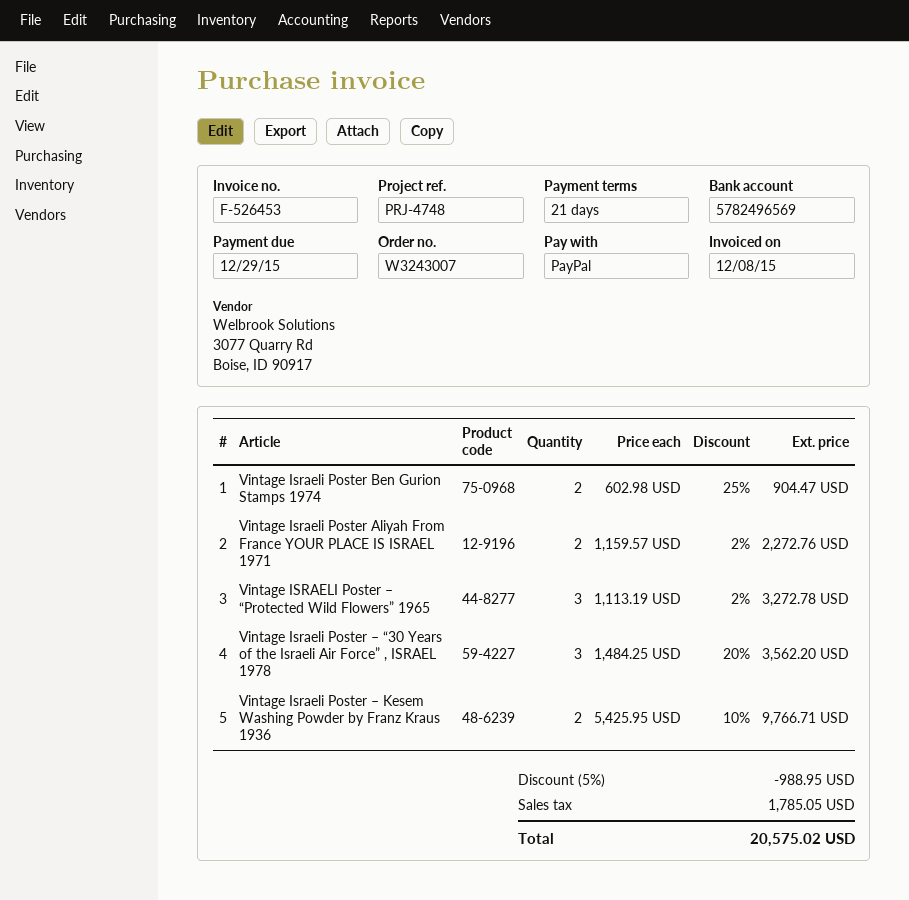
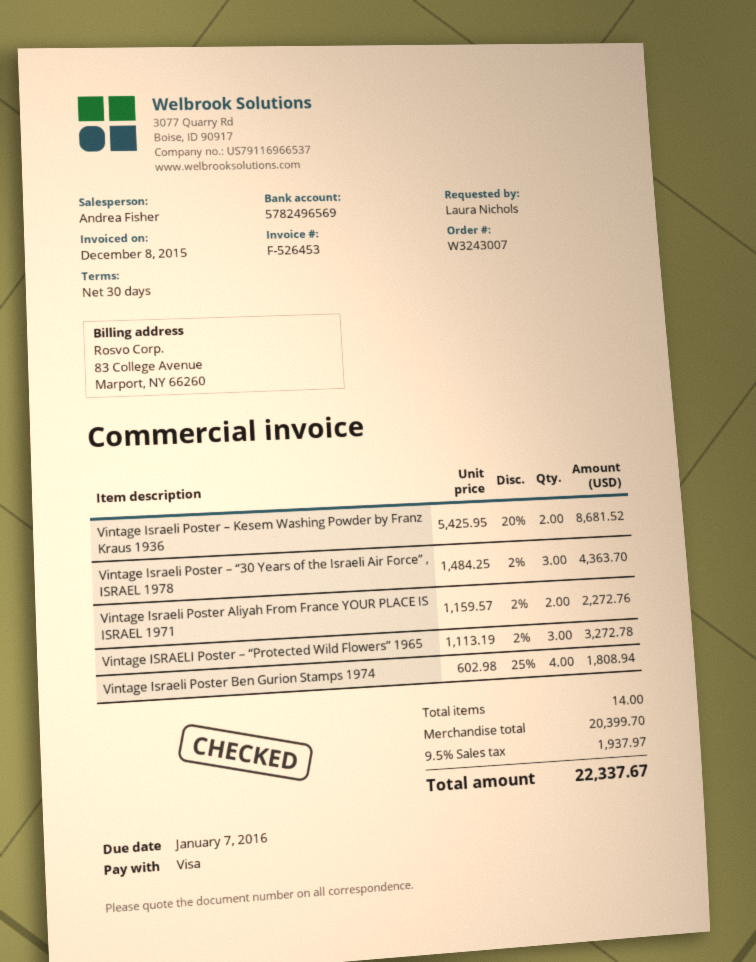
payment terms: 21 days -> 30 days
due date: 2015-12-29 -> 2016-01-07
payment method: PayPal -> Visa
Vintage Israeli Poster Ben Gurion Stamps 1974: 2 x 602.98 - 25% = 904.47 -> 4 x 602.98 - 25% = 1808.94
Vintage Israeli Poster – “30 Years of the Israeli Air Force” , ISRAEL 1978: 3 x 1484.25 - 20% = 3562.20 -> 3 x 1484.25 - 2% = 4363.70
Vintage Israeli Poster – Kesem Washing Powder by Franz Kraus 1936: 2 x 5425.95 - 10% = 9766.71 -> 2 x 5425.95 - 20% = 8681.52
discount: 5% = 988.95 -> none
tax: 1785.05 -> 1937.97
total: 20575.02 -> 22337.67

